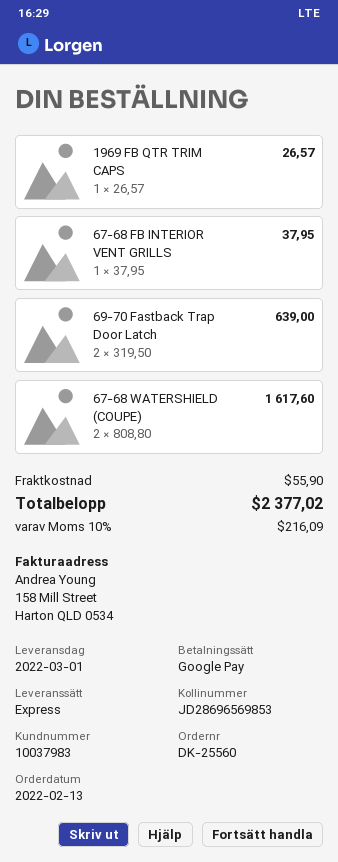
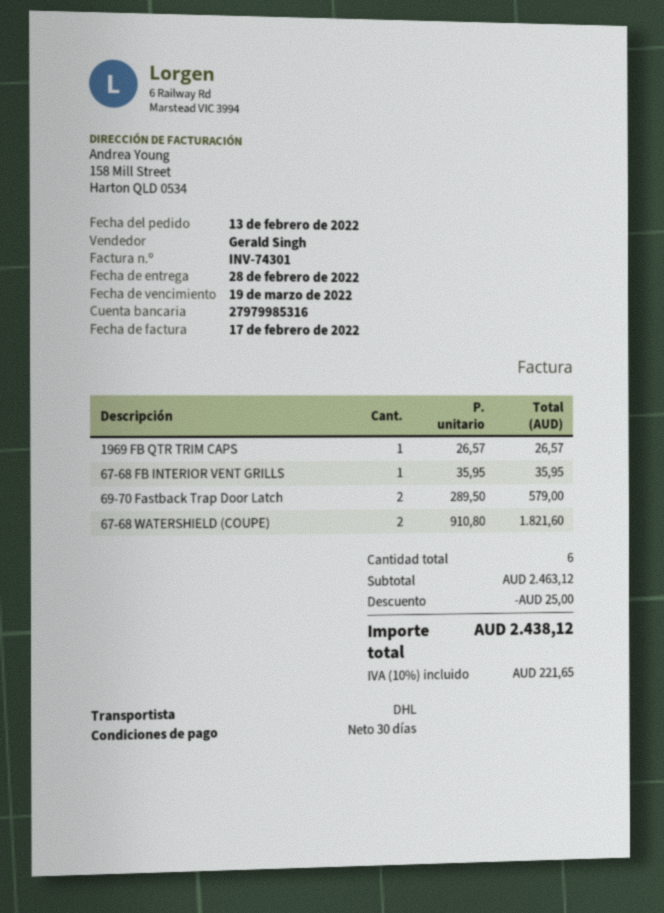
delivery date: 2022-03-01 -> 2022-02-28
shipping method: express -> DHL
67-68 FB INTERIOR VENT GRILLS: 1 x 37.95 = 37.95 -> 1 x 35.95 = 35.95
69-70 Fastback Trap Door Latch: 2 x 319.50 = 639.00 -> 2 x 289.50 = 579.00
67-68 WATERSHIELD (COUPE): 2 x 808.80 = 1617.60 -> 2 x 910.80 = 1821.60
discount: none -> 25.00
shipping: 55.90 -> none
tax: 10% = 216.09 -> 10% = 221.65
total: 2377.02 -> 2438.12

